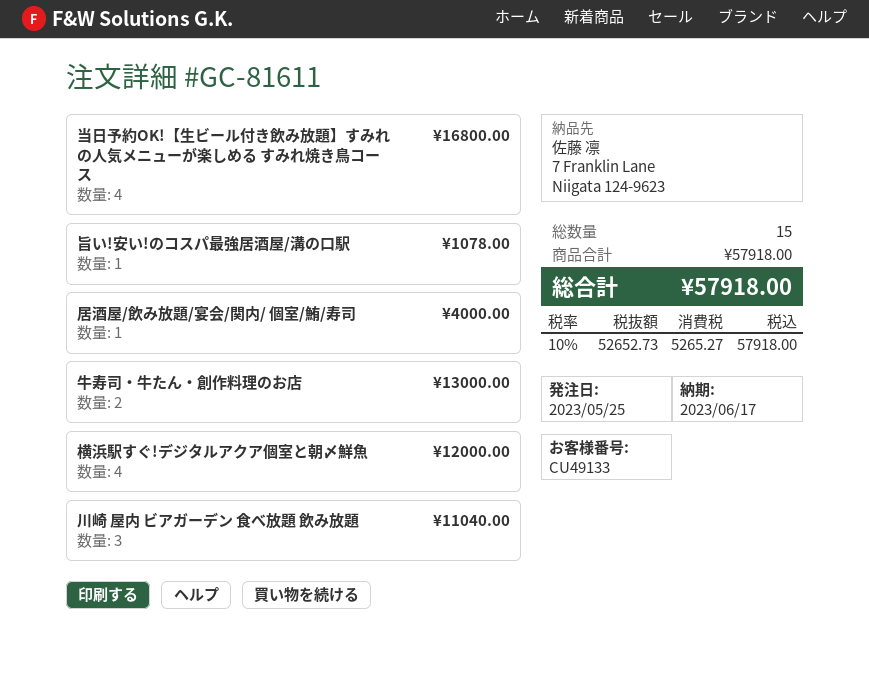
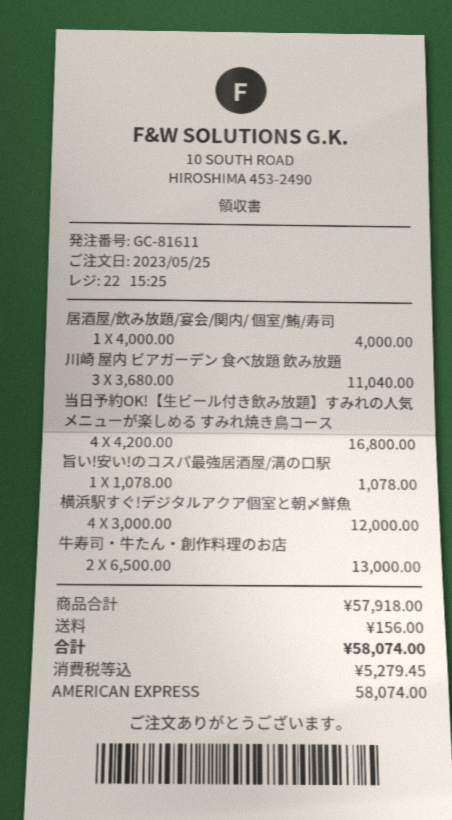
shipping: none -> 156.00
tax: 5265.27 -> 5279.45
total: 57918.00 -> 58074.00

